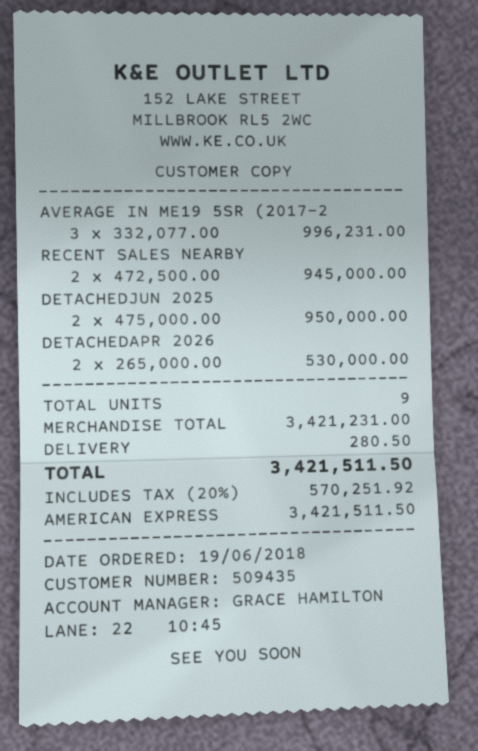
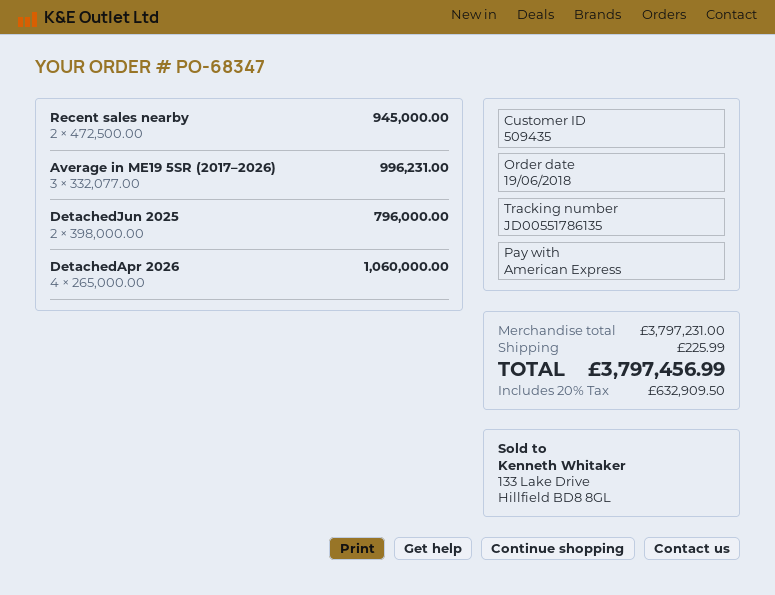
DETACHEDJUN 2025: 2 x 475000.00 = 950000.00 -> 2 x 398000.00 = 796000.00
DETACHEDAPR 2026: 2 x 265000.00 = 530000.00 -> 4 x 265000.00 = 1060000.00
subtotal: 3421231.00 -> 3797231.00
shipping: 280.50 -> 225.99
tax: 20% = 570251.92 -> 20% = 632909.50
total: 3421511.50 -> 3797456.99

